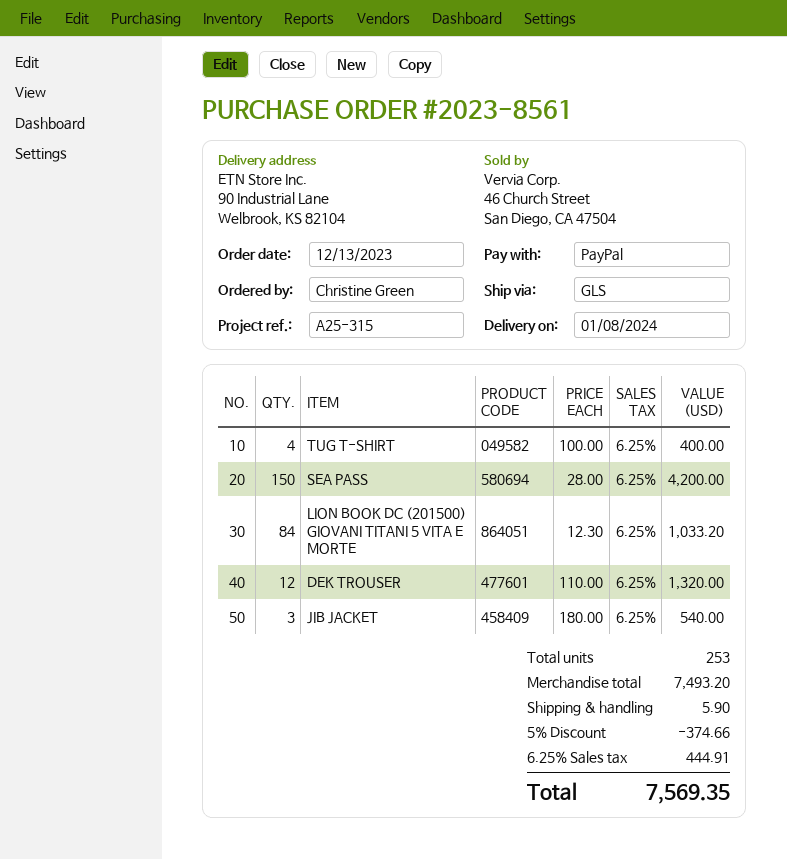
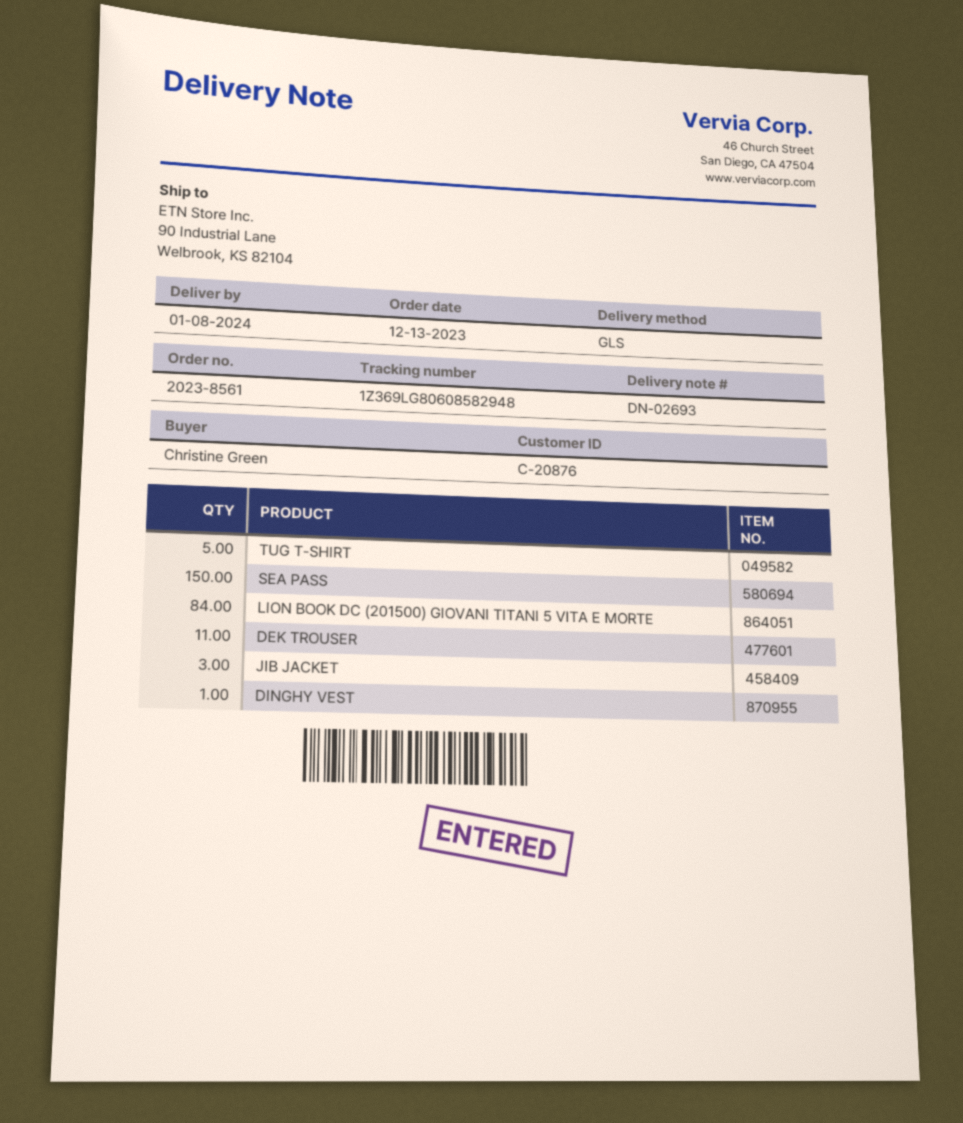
TUG T-SHIRT: 4 -> 5
DEK TROUSER: 12 -> 11
DINGHY VEST: none -> 1

